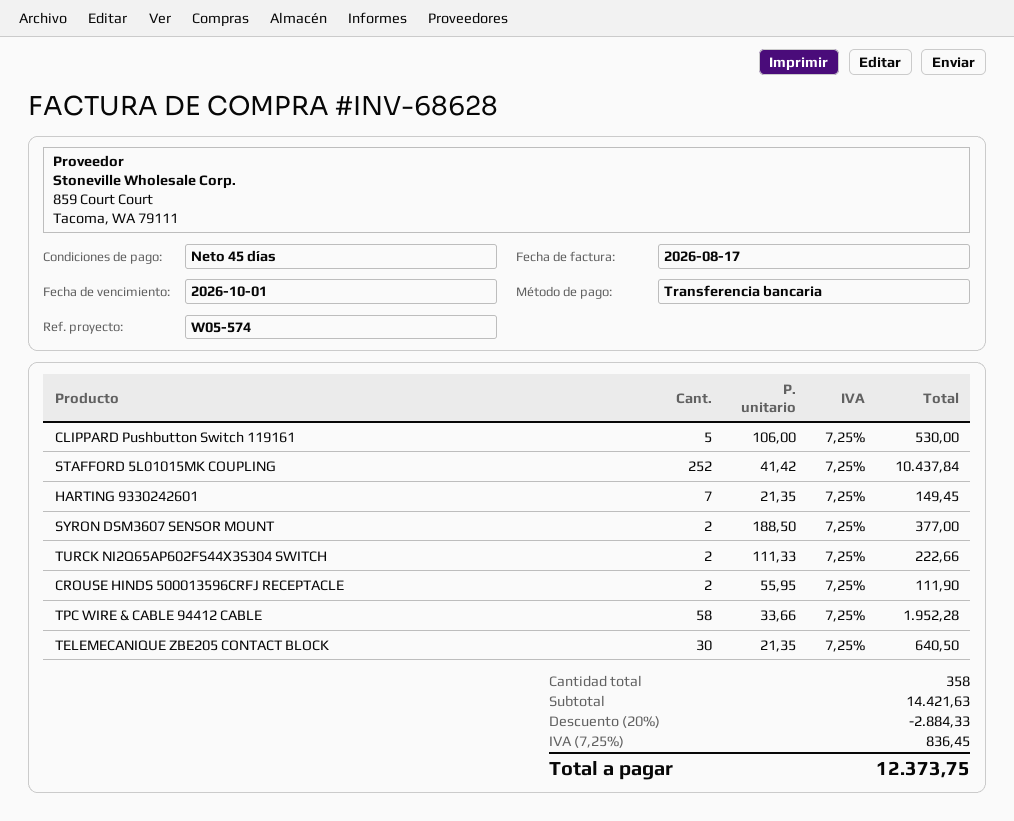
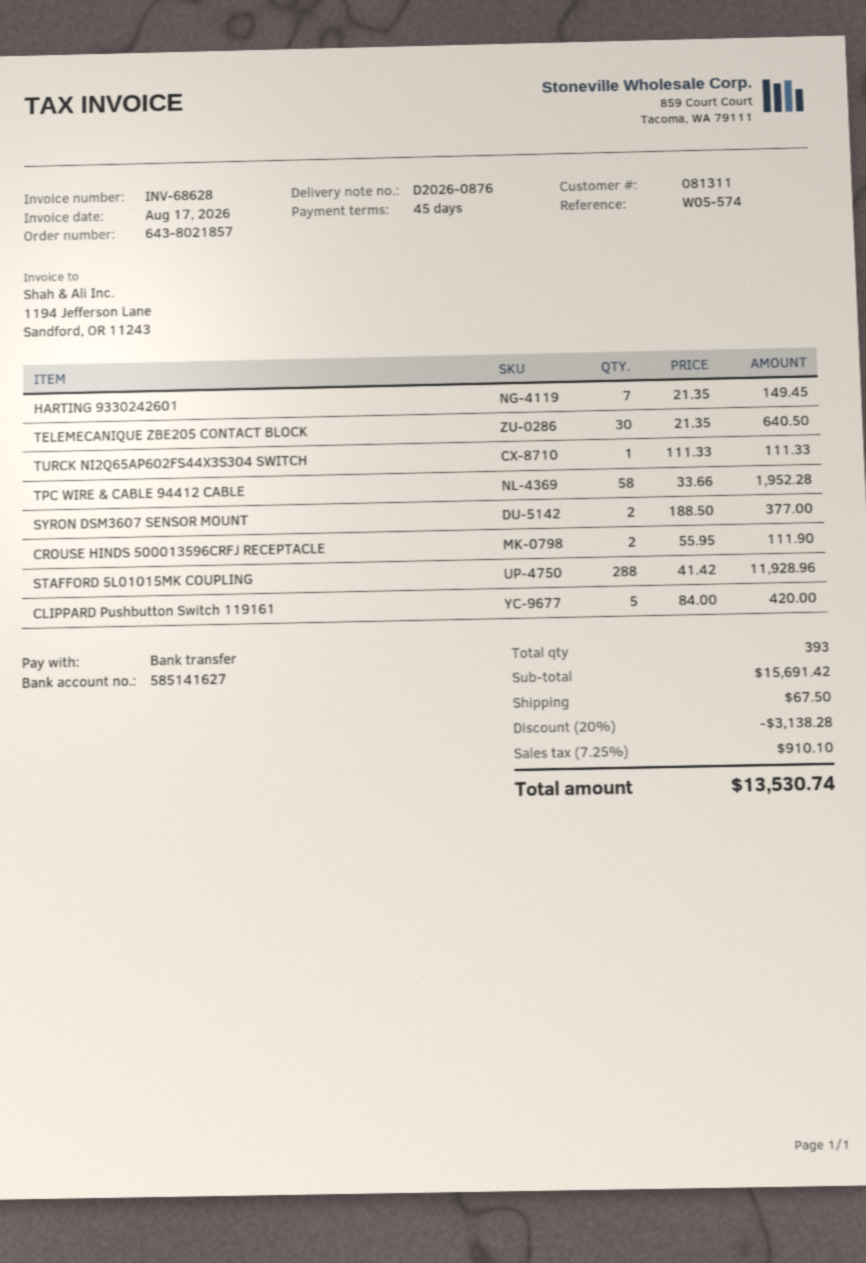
CLIPPARD Pushbutton Switch 119161: 5 x 106.00 = 530.00 -> 5 x 84.00 = 420.00
STAFFORD 5L01015MK COUPLING: 252 x 41.42 = 10437.84 -> 288 x 41.42 = 11928.96
TURCK NI2Q65AP602FS44X3S304 SWITCH: 2 x 111.33 = 222.66 -> 1 x 111.33 = 111.33
total quantity: 358 -> 393
subtotal: 14421.63 -> 15691.42
discount: 20% = 2884.33 -> 20% = 3138.28
shipping: none -> 67.50
tax: 7.25% = 836.45 -> 7.25% = 910.10
total: 12373.75 -> 13530.74

